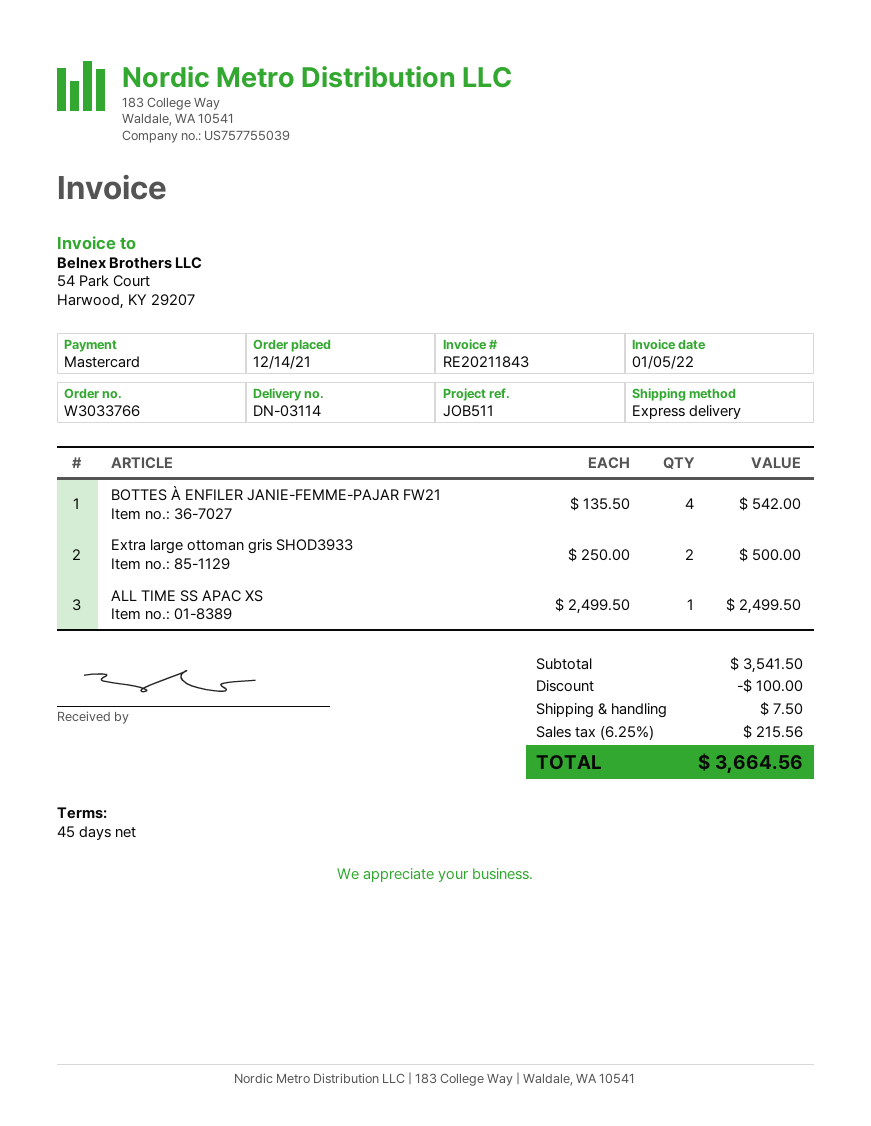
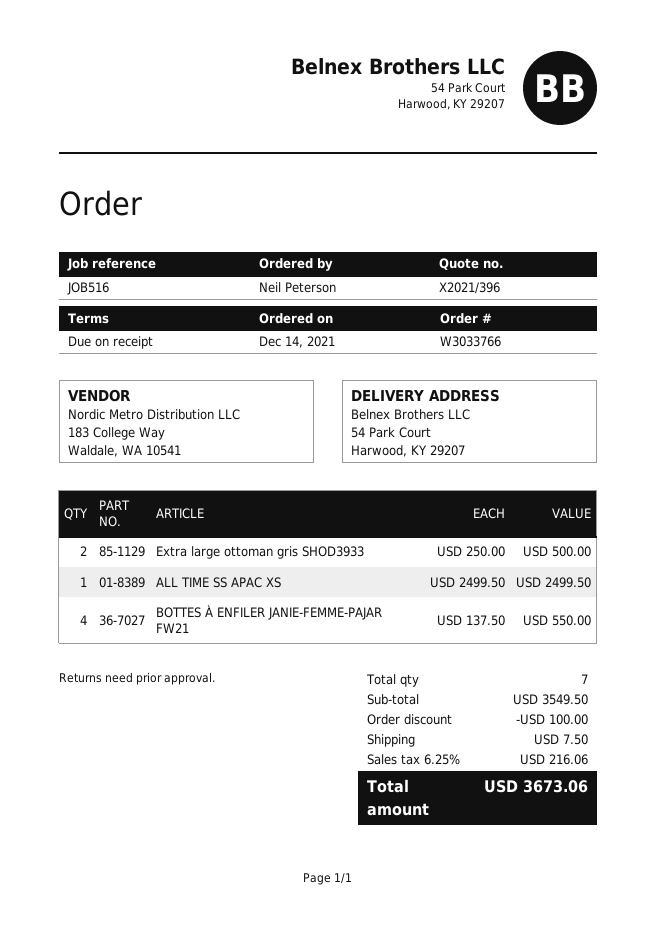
payment terms: 45 days -> on receipt
reference: JOB511 -> JOB516
BOTTES À ENFILER JANIE-FEMME-PAJAR FW21: 4 x 135.50 = 542.00 -> 4 x 137.50 = 550.00
subtotal: 3541.50 -> 3549.50
tax: 6.25% = 215.56 -> 6.25% = 216.06
total: 3664.56 -> 3673.06

